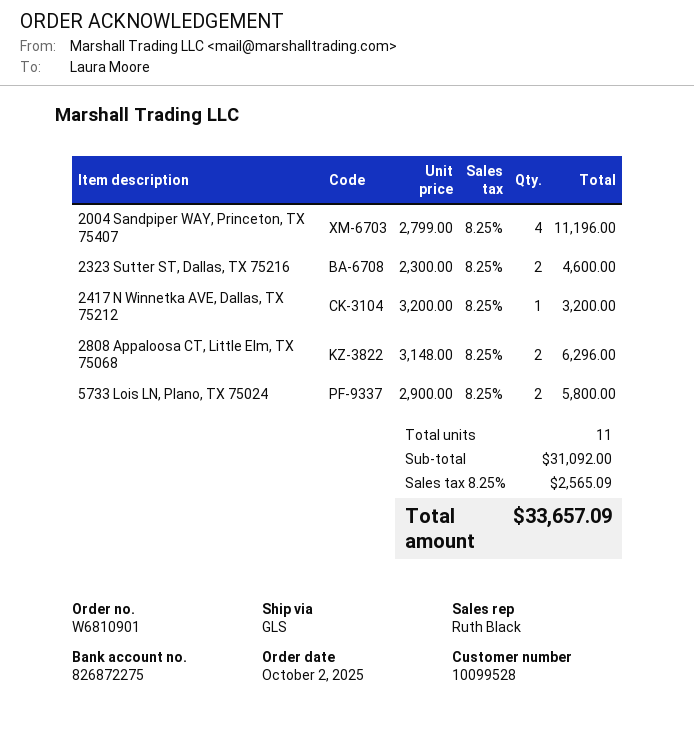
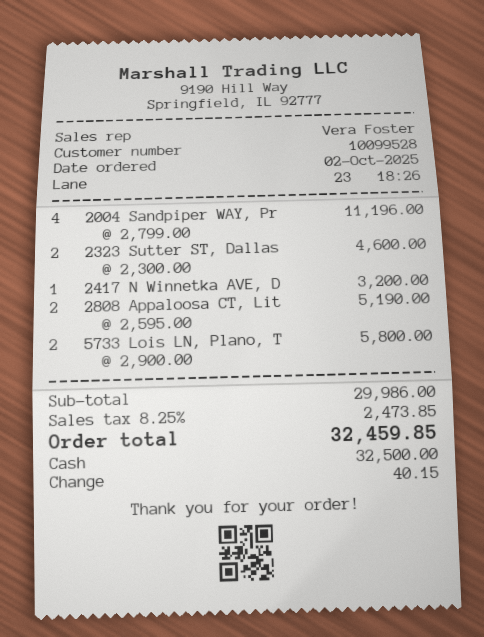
sales rep: Ruth Black -> Vera Foster
2808 Appaloosa CT, Little Elm, TX 75068: 2 x 3148.00 = 6296.00 -> 2 x 2595.00 = 5190.00
subtotal: 31092.00 -> 29986.00
tax: 8.25% = 2565.09 -> 8.25% = 2473.85
total: 33657.09 -> 32459.85

